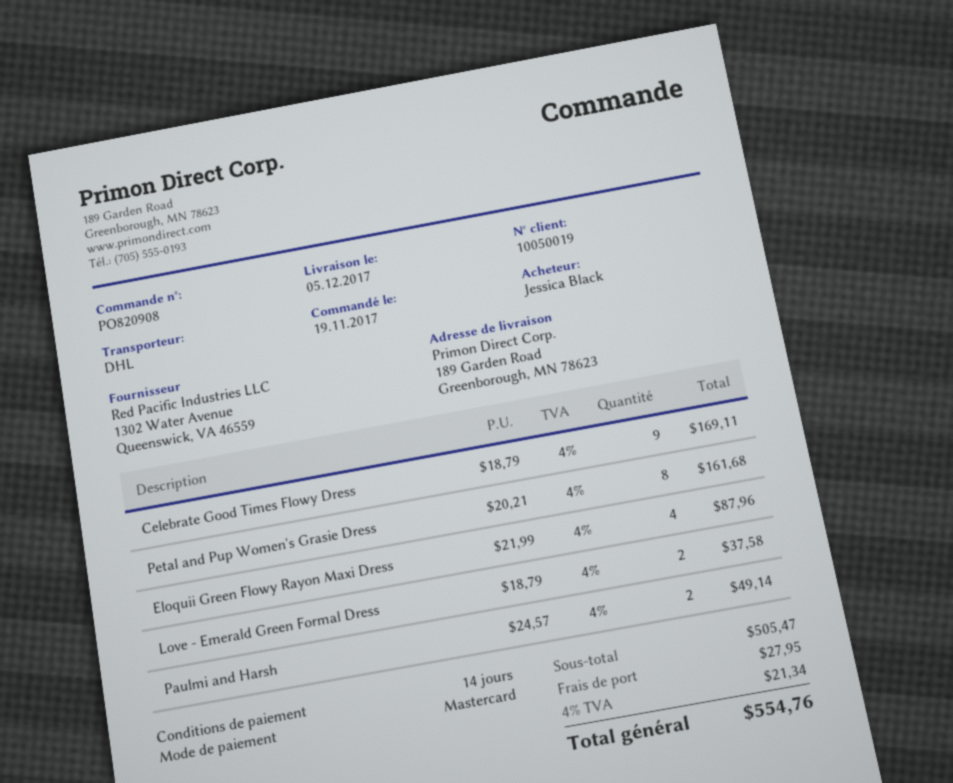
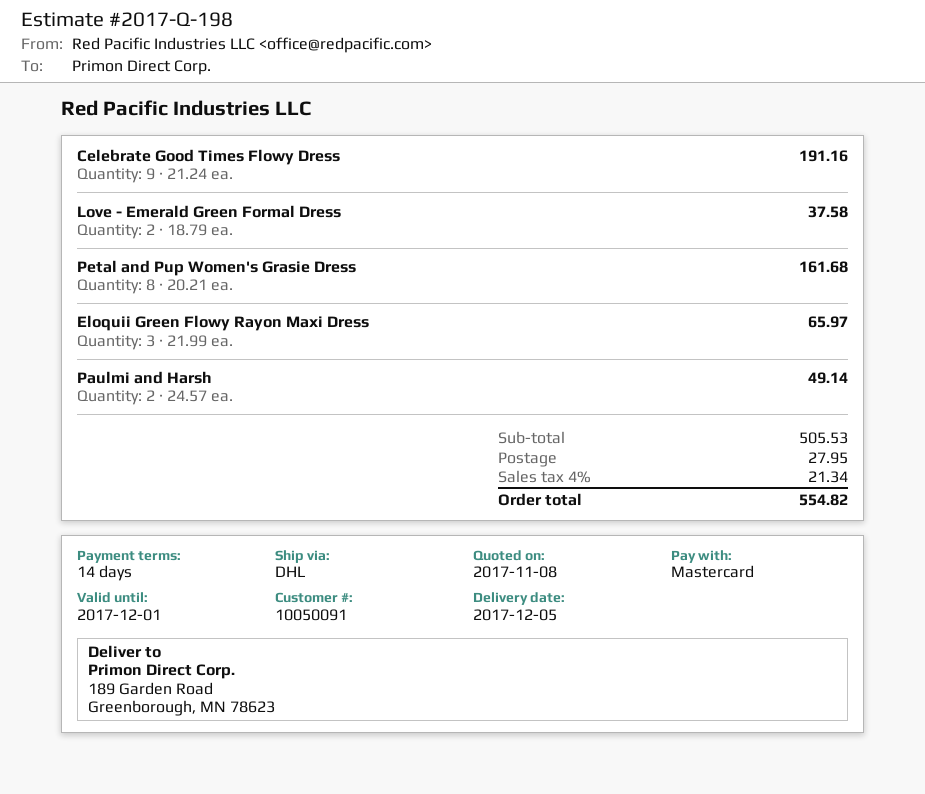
customer number: 10050019 -> 10050091
Celebrate Good Times Flowy Dress: 9 x 18.79 = 169.11 -> 9 x 21.24 = 191.16
Eloquii Green Flowy Rayon Maxi Dress: 4 x 21.99 = 87.96 -> 3 x 21.99 = 65.97
subtotal: 505.47 -> 505.53
total: 554.76 -> 554.82

